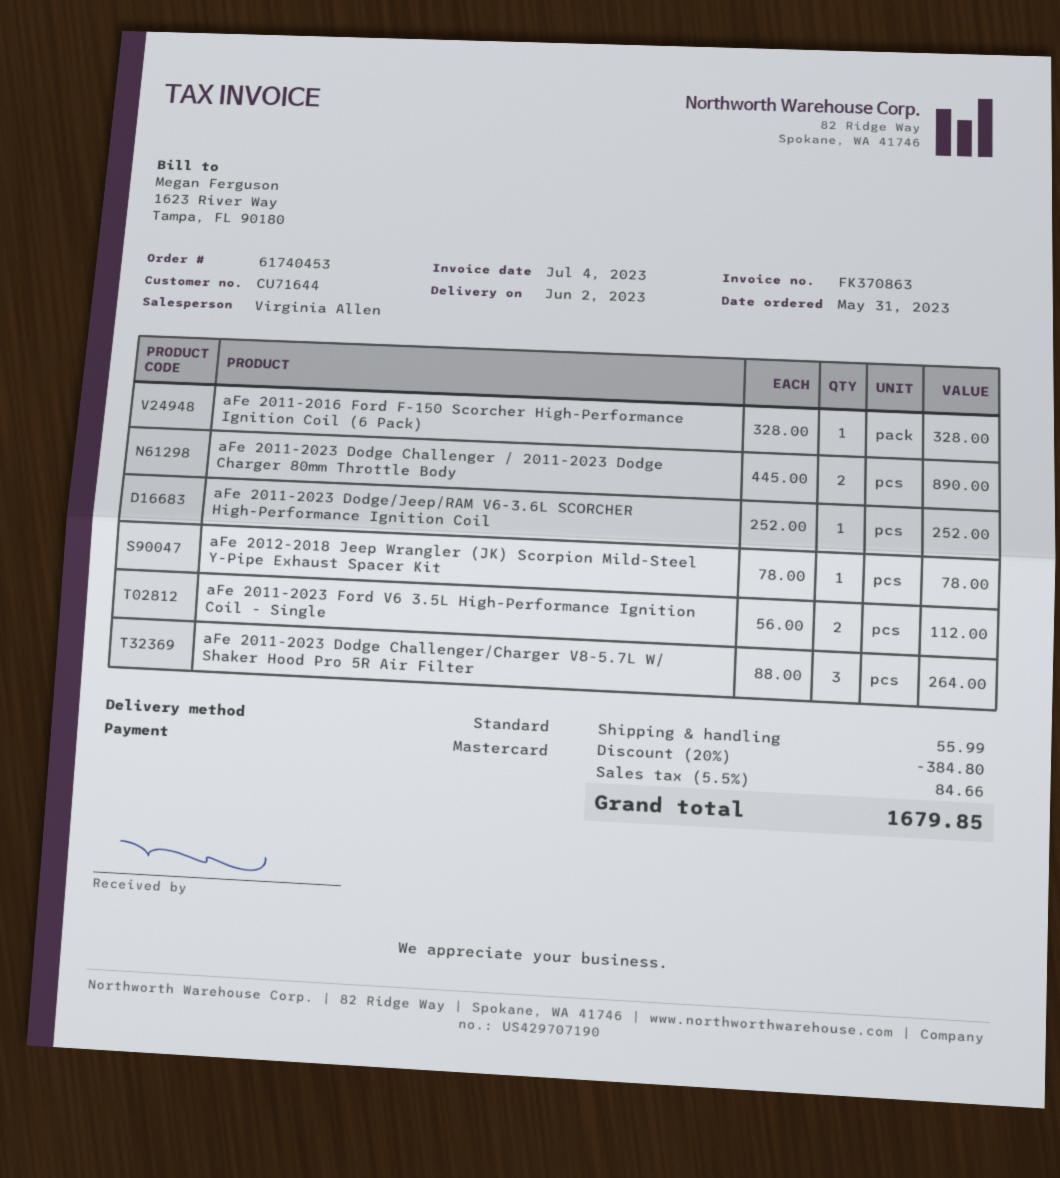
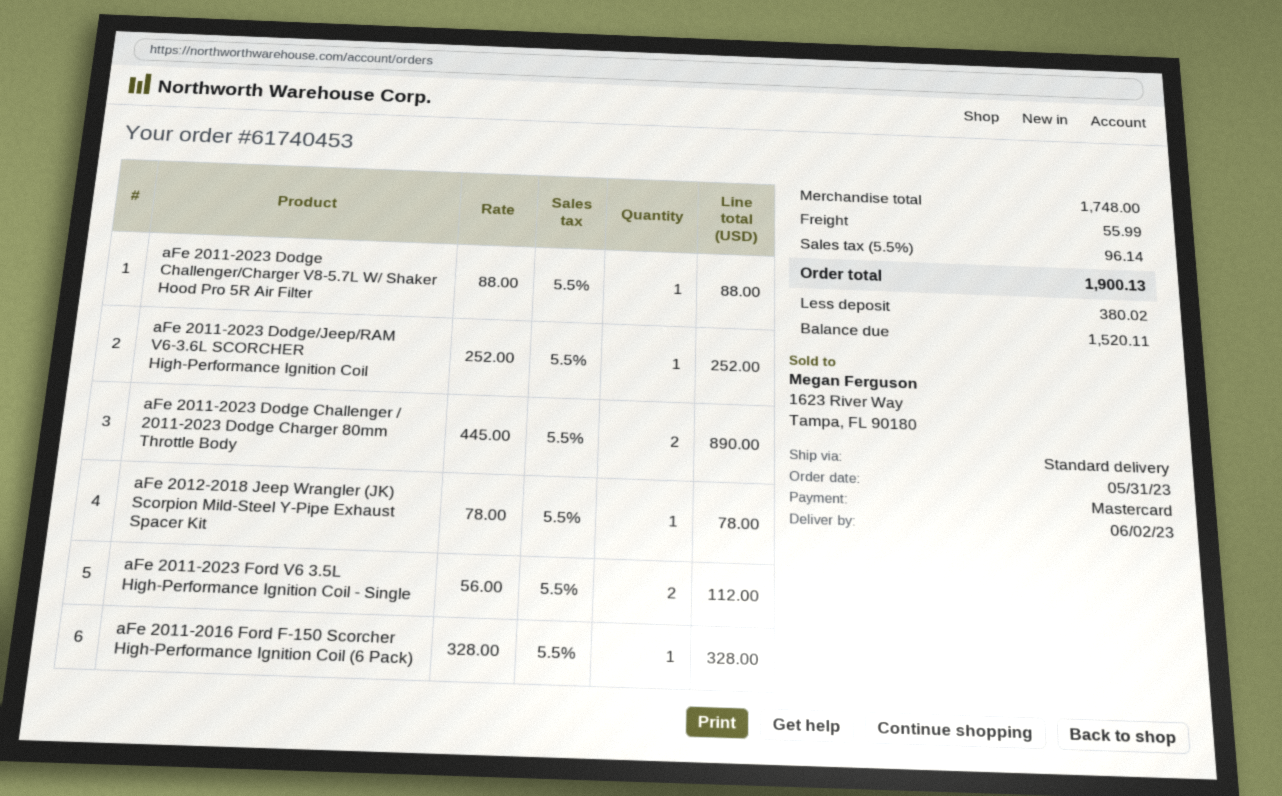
aFe 2011-2023 Dodge Challenger/Charger V8-5.7L W/ Shaker Hood Pro 5R Air Filter: 3 x 88.00 = 264.00 -> 1 x 88.00 = 88.00
discount: 20% = 384.80 -> none
tax: 5.5% = 84.66 -> 5.5% = 96.14
total: 1679.85 -> 1900.13

